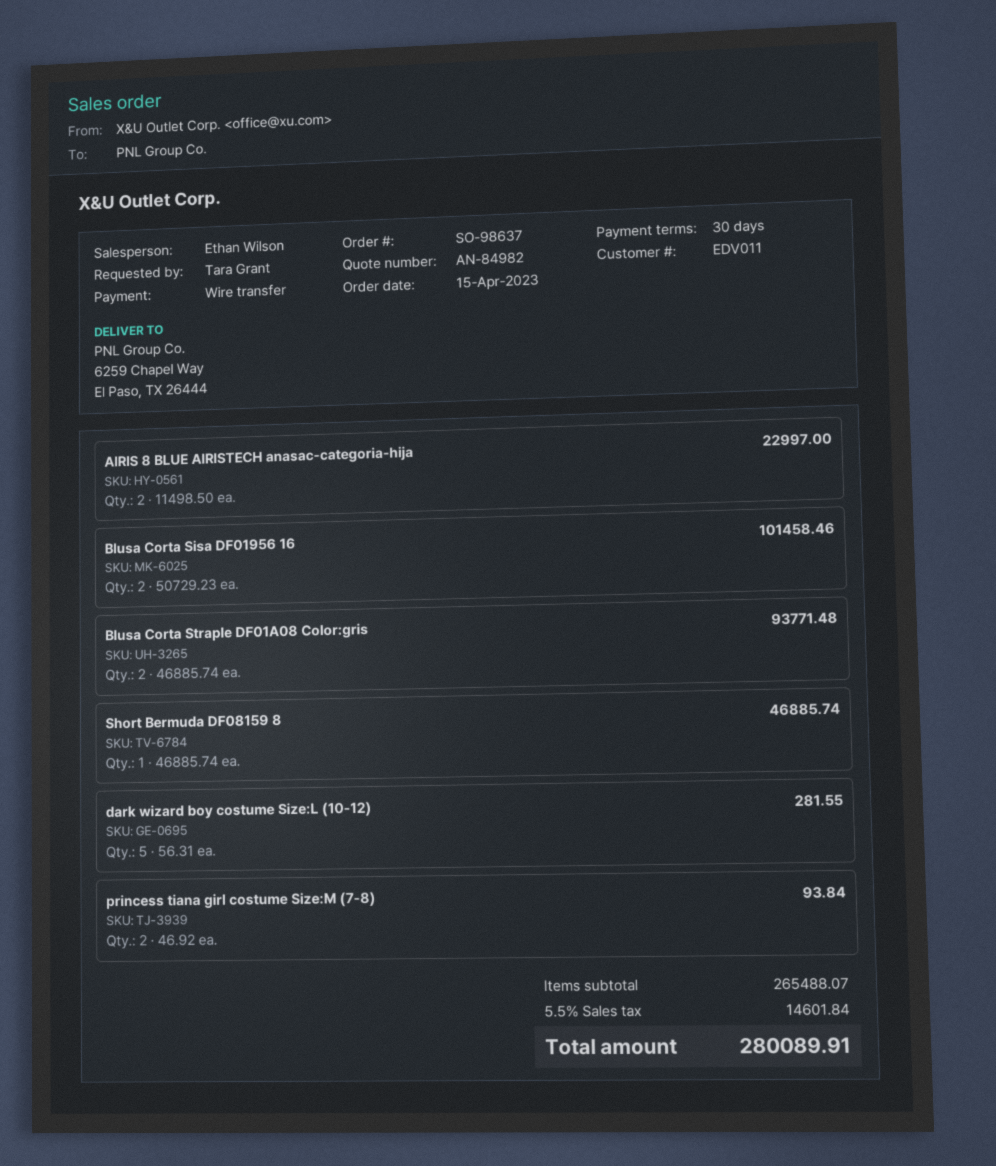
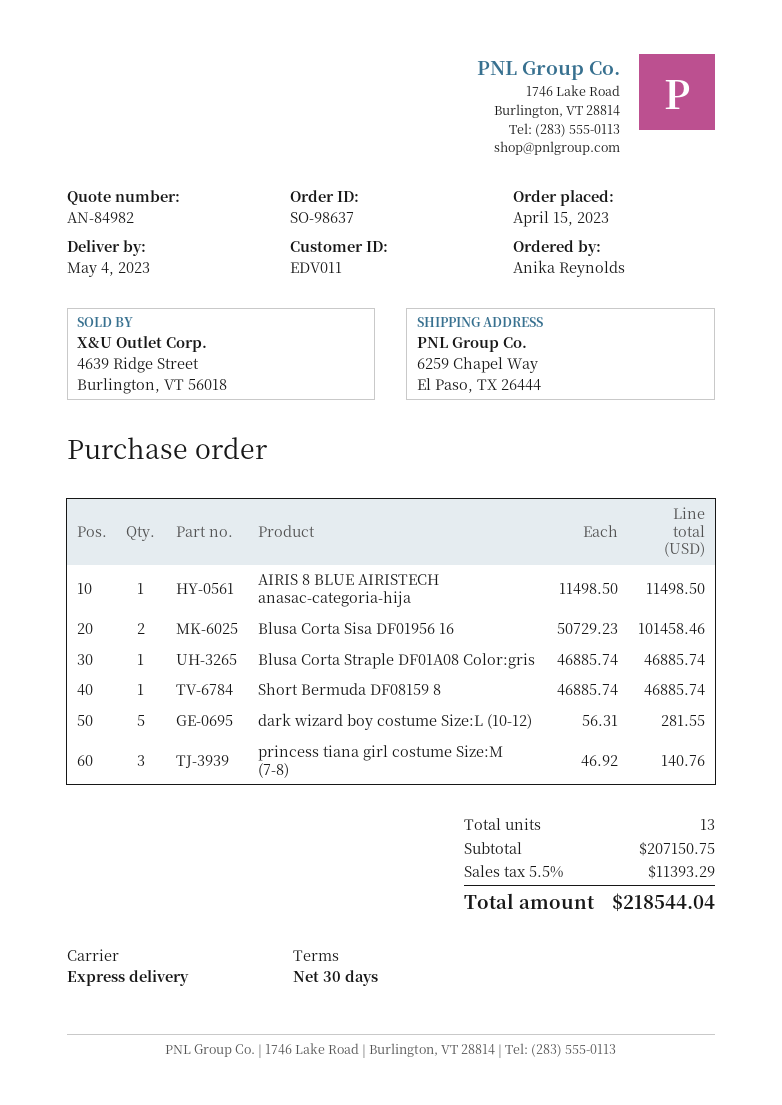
ordered by: Tara Grant -> Anika Reynolds
AIRIS 8 BLUE AIRISTECH anasac-categoria-hija: 2 x 11498.50 = 22997.00 -> 1 x 11498.50 = 11498.50
Blusa Corta Straple DF01A08 Color:gris: 2 x 46885.74 = 93771.48 -> 1 x 46885.74 = 46885.74
princess tiana girl costume Size:M (7-8): 2 x 46.92 = 93.84 -> 3 x 46.92 = 140.76
subtotal: 265488.07 -> 207150.75
tax: 5.5% = 14601.84 -> 5.5% = 11393.29
total: 280089.91 -> 218544.04

